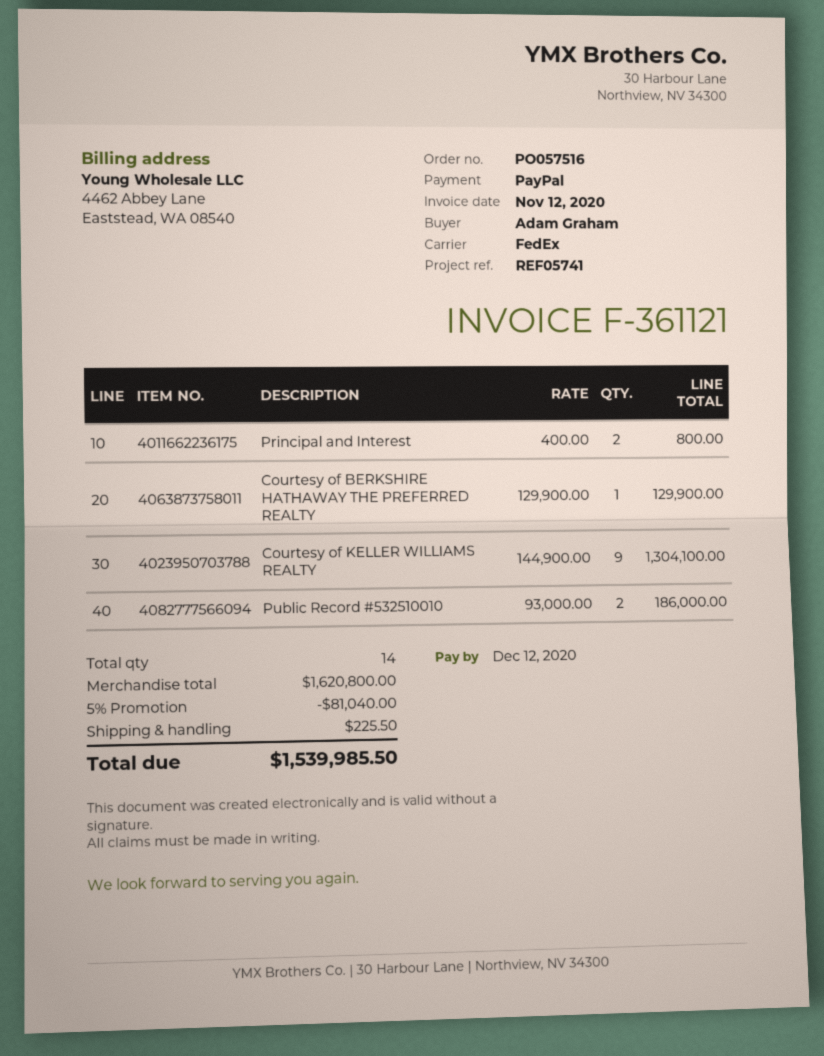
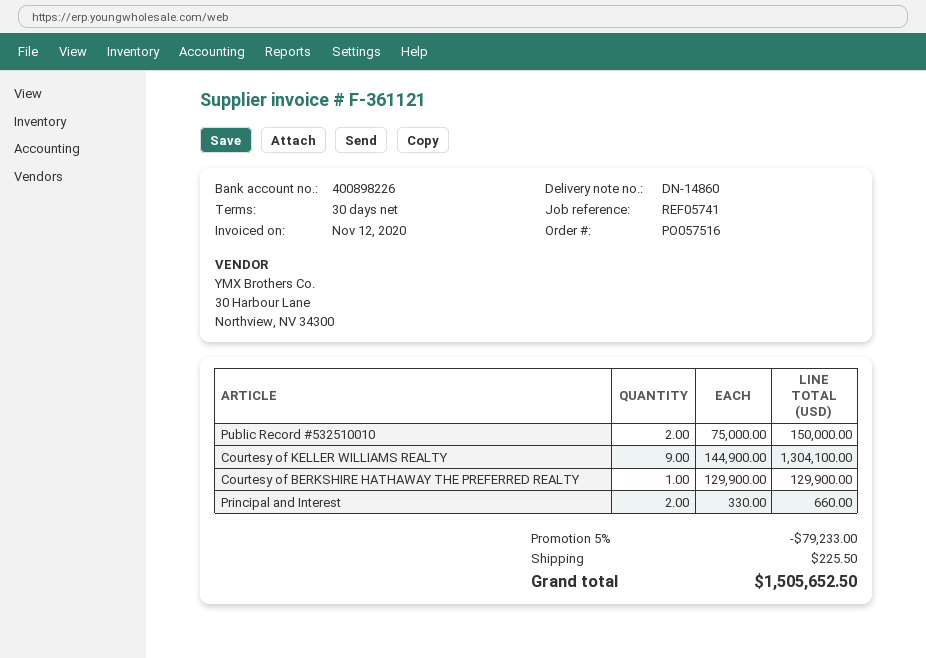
Principal and Interest: 2 x 400.00 = 800.00 -> 2 x 330.00 = 660.00
Public Record #532510010: 2 x 93000.00 = 186000.00 -> 2 x 75000.00 = 150000.00
discount: 5% = 81040.00 -> 5% = 79233.00
total: 1539985.50 -> 1505652.50

